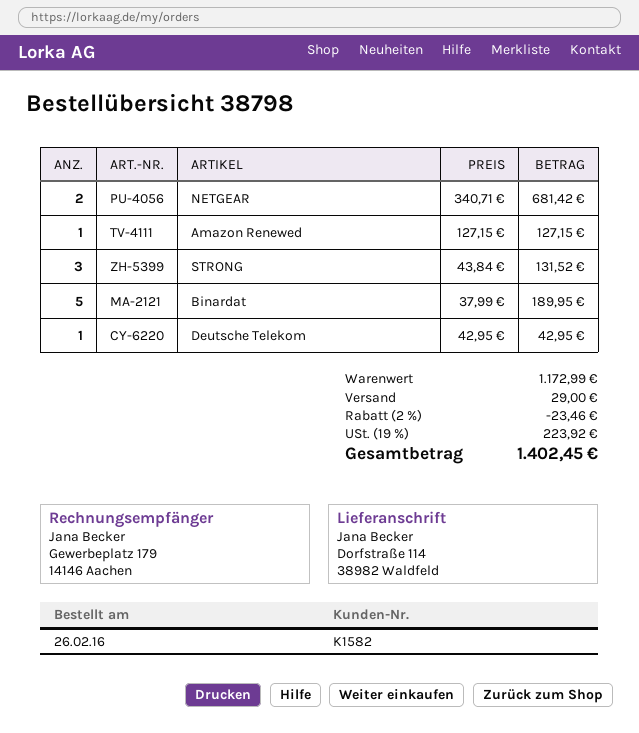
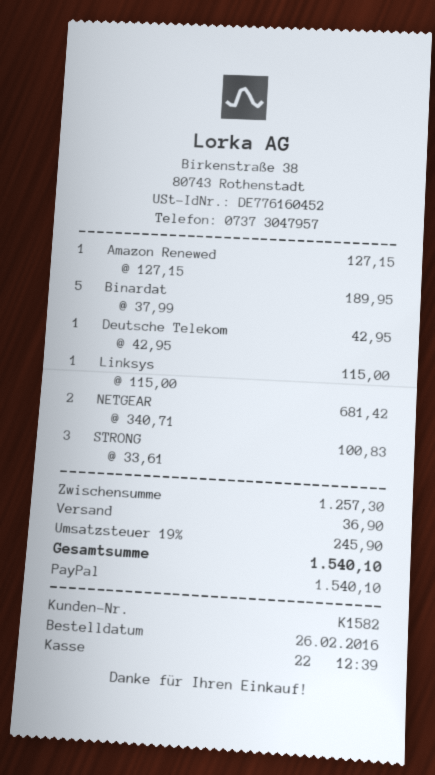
STRONG: 3 x 43.84 = 131.52 -> 3 x 33.61 = 100.83
Linksys: none -> 1 x 115.00 = 115.00
subtotal: 1172.99 -> 1257.30
discount: 2% = 23.46 -> none
shipping: 29.00 -> 36.90
tax: 19% = 223.92 -> 19% = 245.90
total: 1402.45 -> 1540.10

